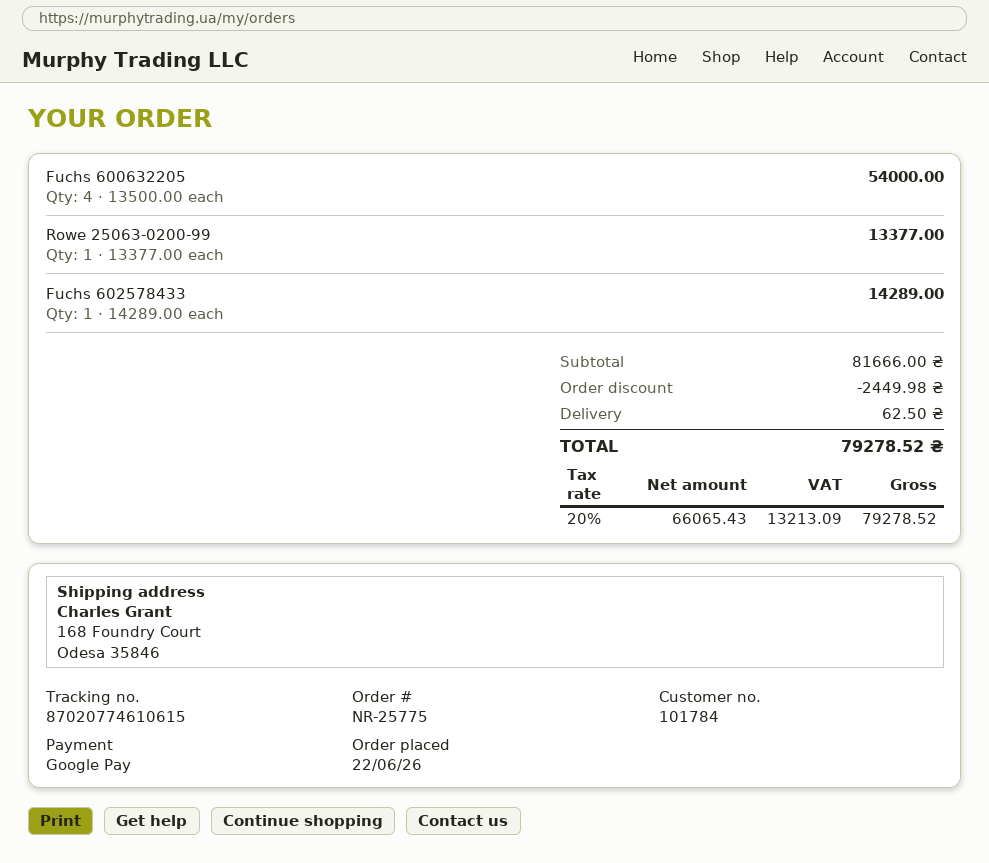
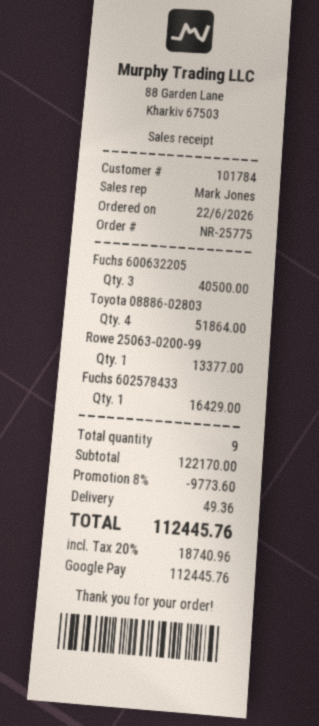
Fuchs 600632205: 4 for 54000.00 -> 3 for 40500.00
Fuchs 602578433: 1 for 14289.00 -> 1 for 16429.00
Toyota 08886-02803: none -> 4 for 51864.00
subtotal: 81666.00 -> 122170.00
discount: 2449.98 -> 9773.60
shipping: 62.50 -> 49.36
tax: 20% = 13213.09 -> 20% = 18740.96
total: 79278.52 -> 112445.76

